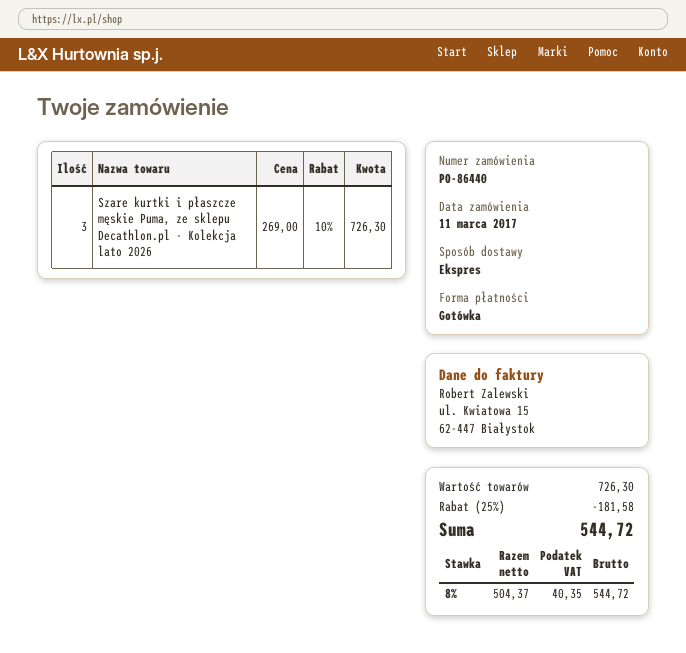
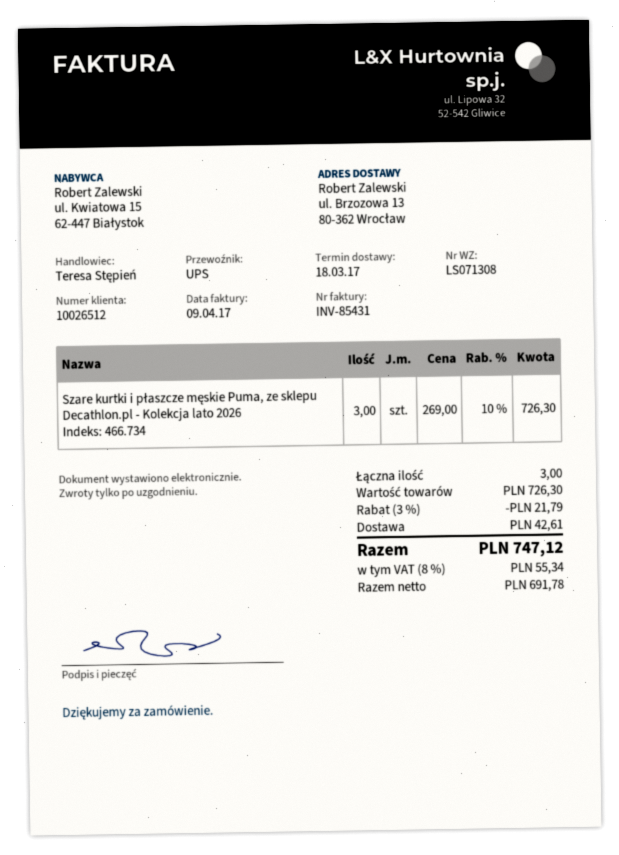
shipping method: express -> UPS
discount: 25% = 181.58 -> 3% = 21.79
shipping: none -> 42.61
net: 504.37 -> 691.78
tax: 8% = 40.35 -> 8% = 55.34
total: 544.72 -> 747.12

